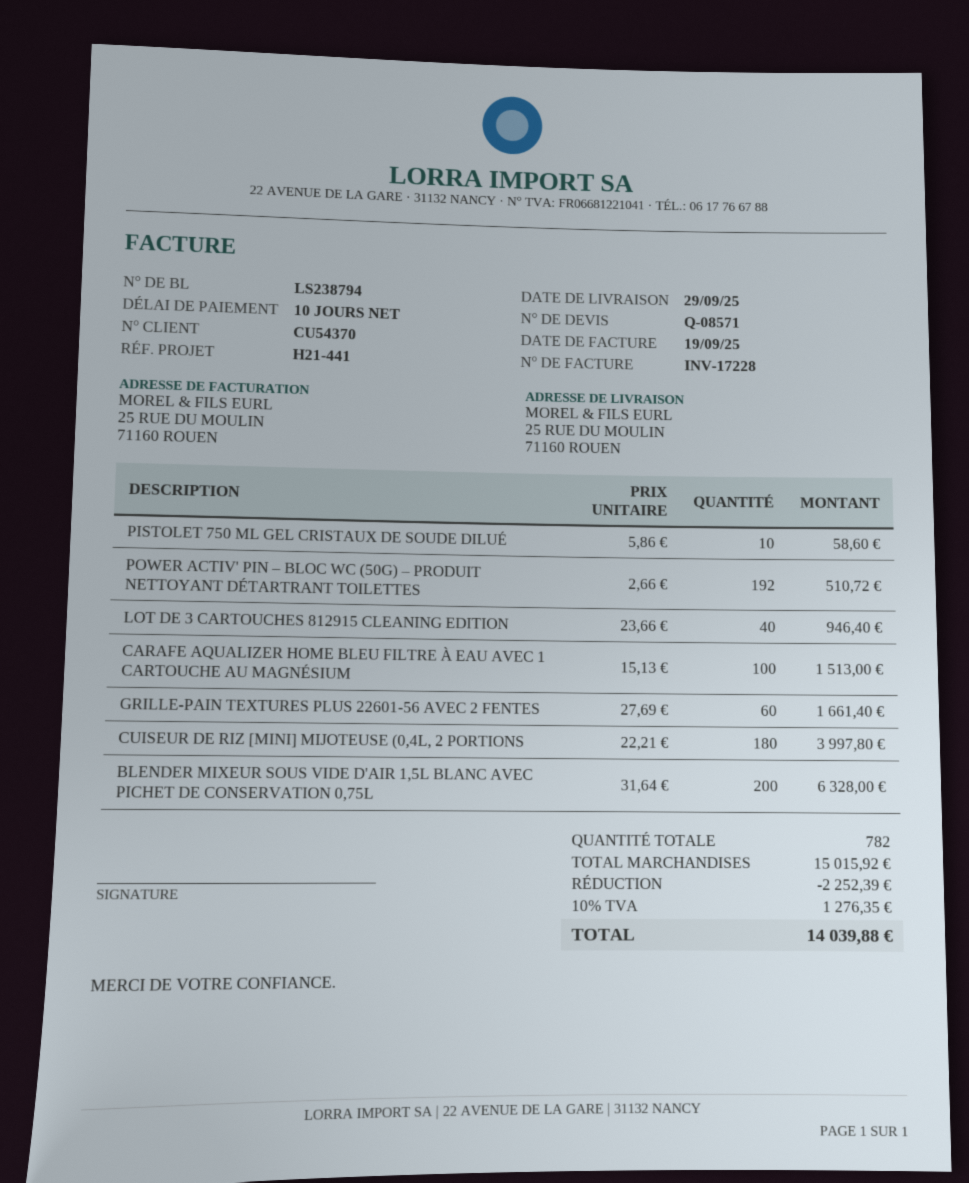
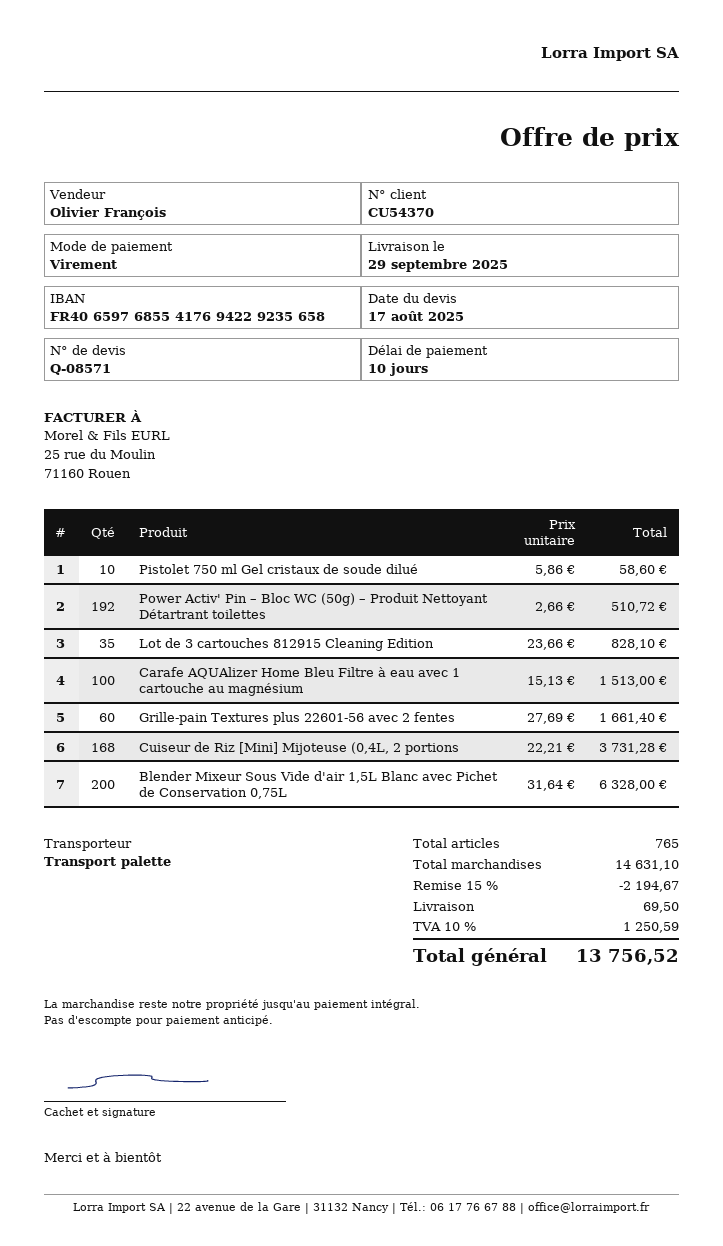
LOT DE 3 CARTOUCHES 812915 CLEANING EDITION: 40 x 23.66 = 946.40 -> 35 x 23.66 = 828.10
CUISEUR DE RIZ [MINI] MIJOTEUSE (0,4L, 2 PORTIONS: 180 x 22.21 = 3997.80 -> 168 x 22.21 = 3731.28
total quantity: 782 -> 765
subtotal: 15015.92 -> 14631.10
discount: 2252.39 -> 2194.67
shipping: none -> 69.50
tax: 10% = 1276.35 -> 10% = 1250.59
total: 14039.88 -> 13756.52

